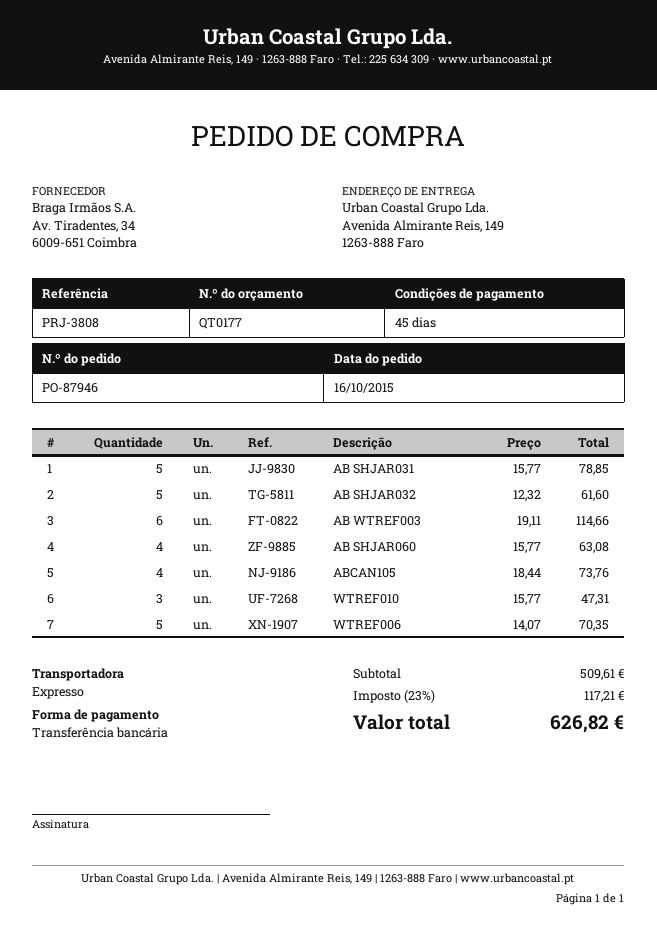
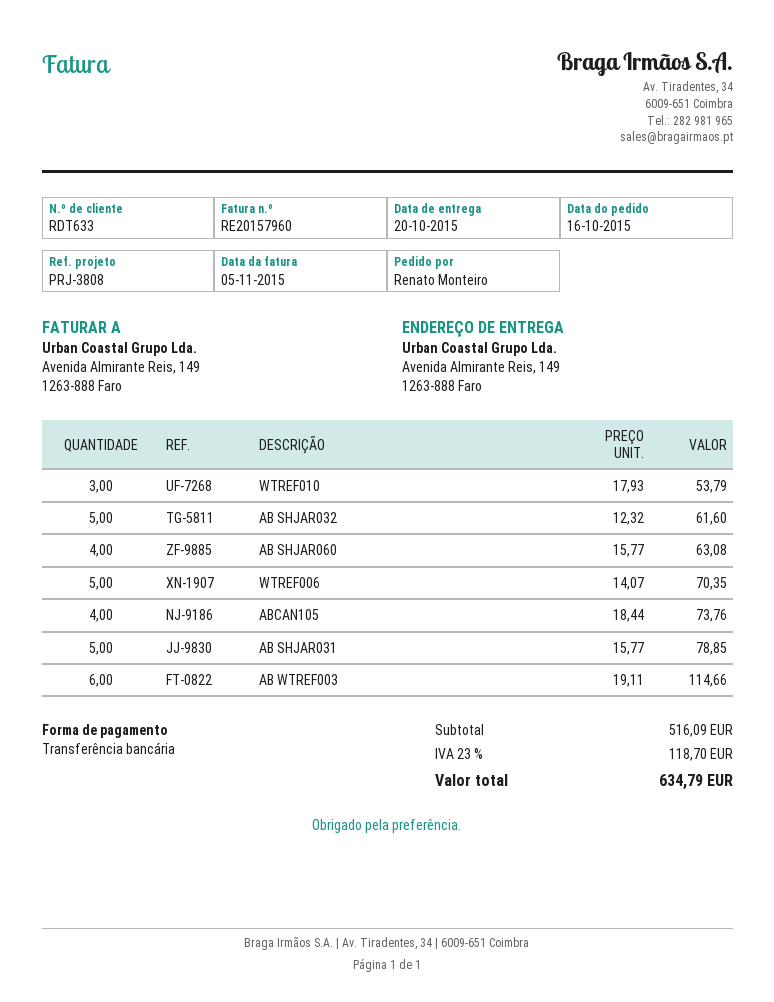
WTREF010: 3 x 15.77 = 47.31 -> 3 x 17.93 = 53.79
subtotal: 509.61 -> 516.09
tax: 23% = 117.21 -> 23% = 118.70
total: 626.82 -> 634.79

